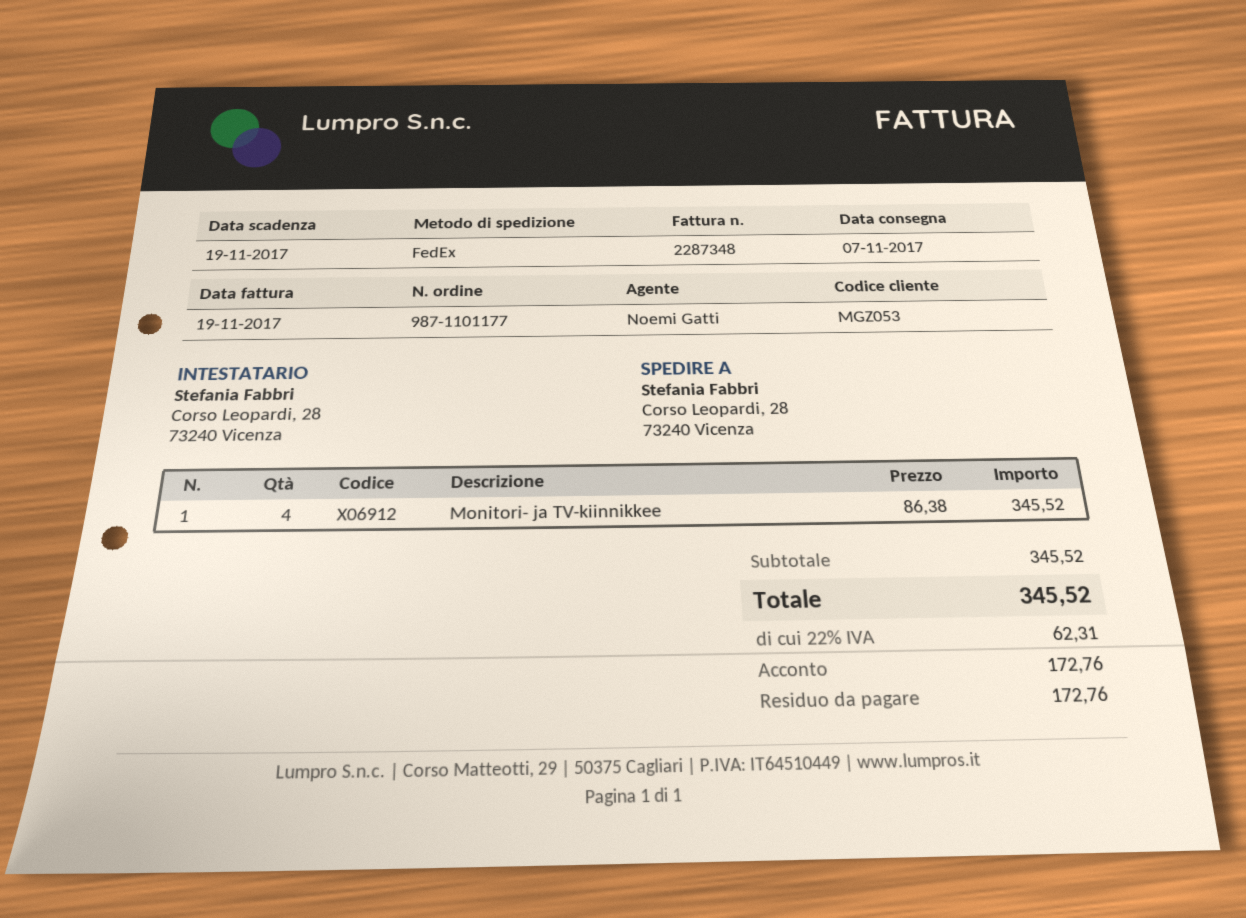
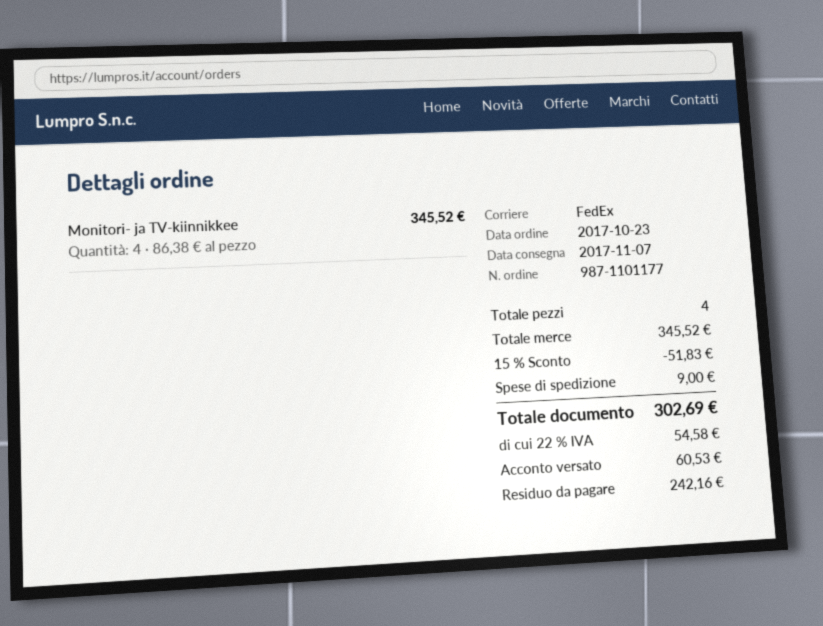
discount: none -> 15% = 51.83
shipping: none -> 9.00
tax: 22% = 62.31 -> 22% = 54.58
total: 345.52 -> 302.69
deposit: 172.76 -> 60.53
balance: 172.76 -> 242.16

